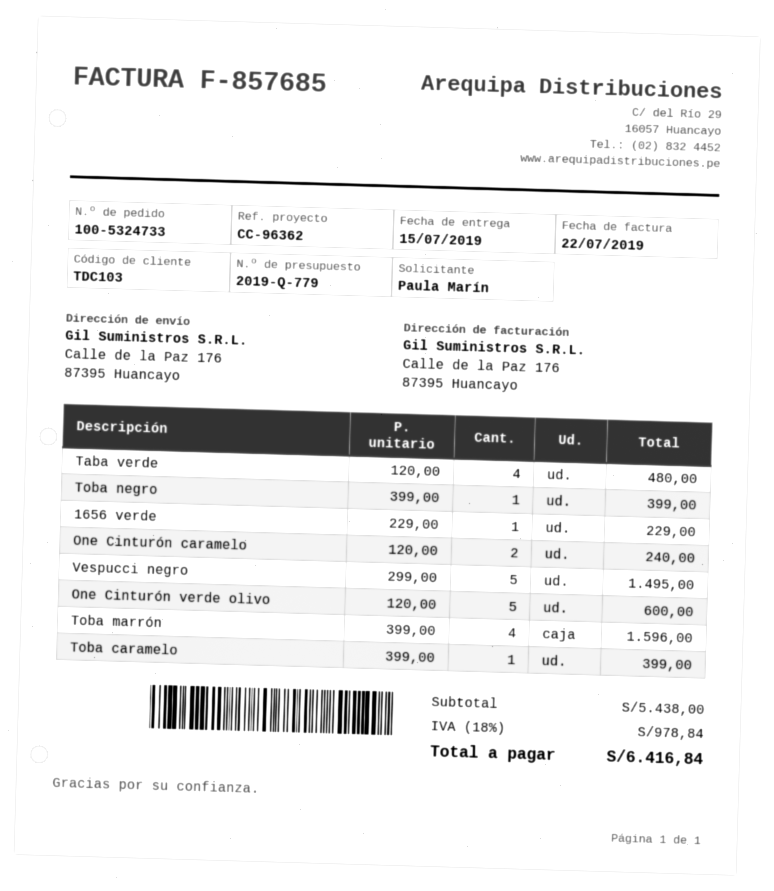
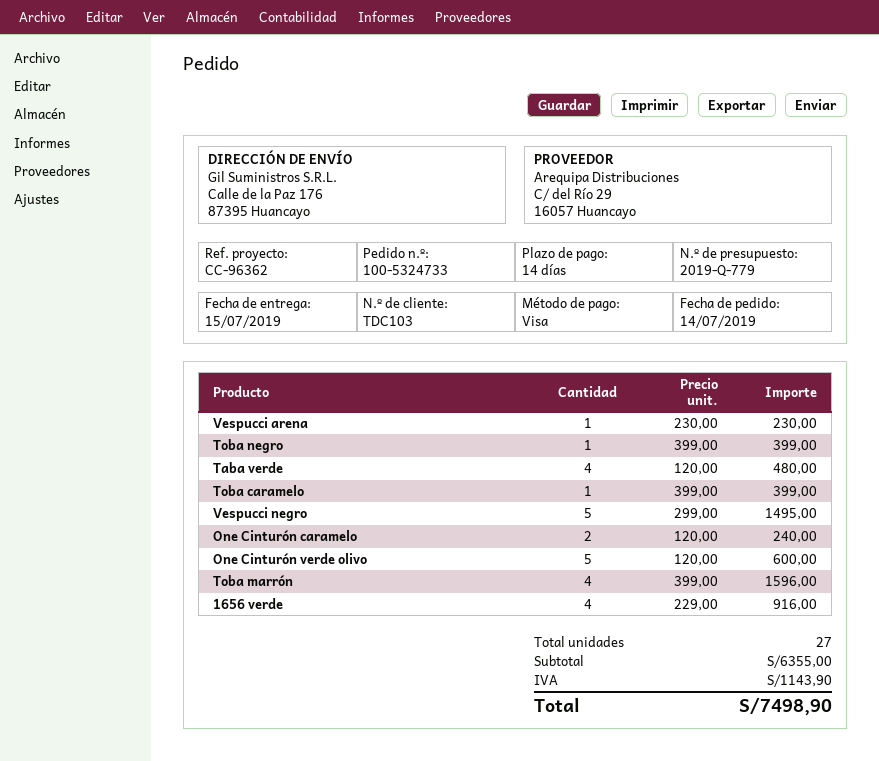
1656 verde: 1 x 229.00 = 229.00 -> 4 x 229.00 = 916.00
Vespucci arena: none -> 1 x 230.00 = 230.00
subtotal: 5438.00 -> 6355.00
tax: 978.84 -> 1143.90
total: 6416.84 -> 7498.90

